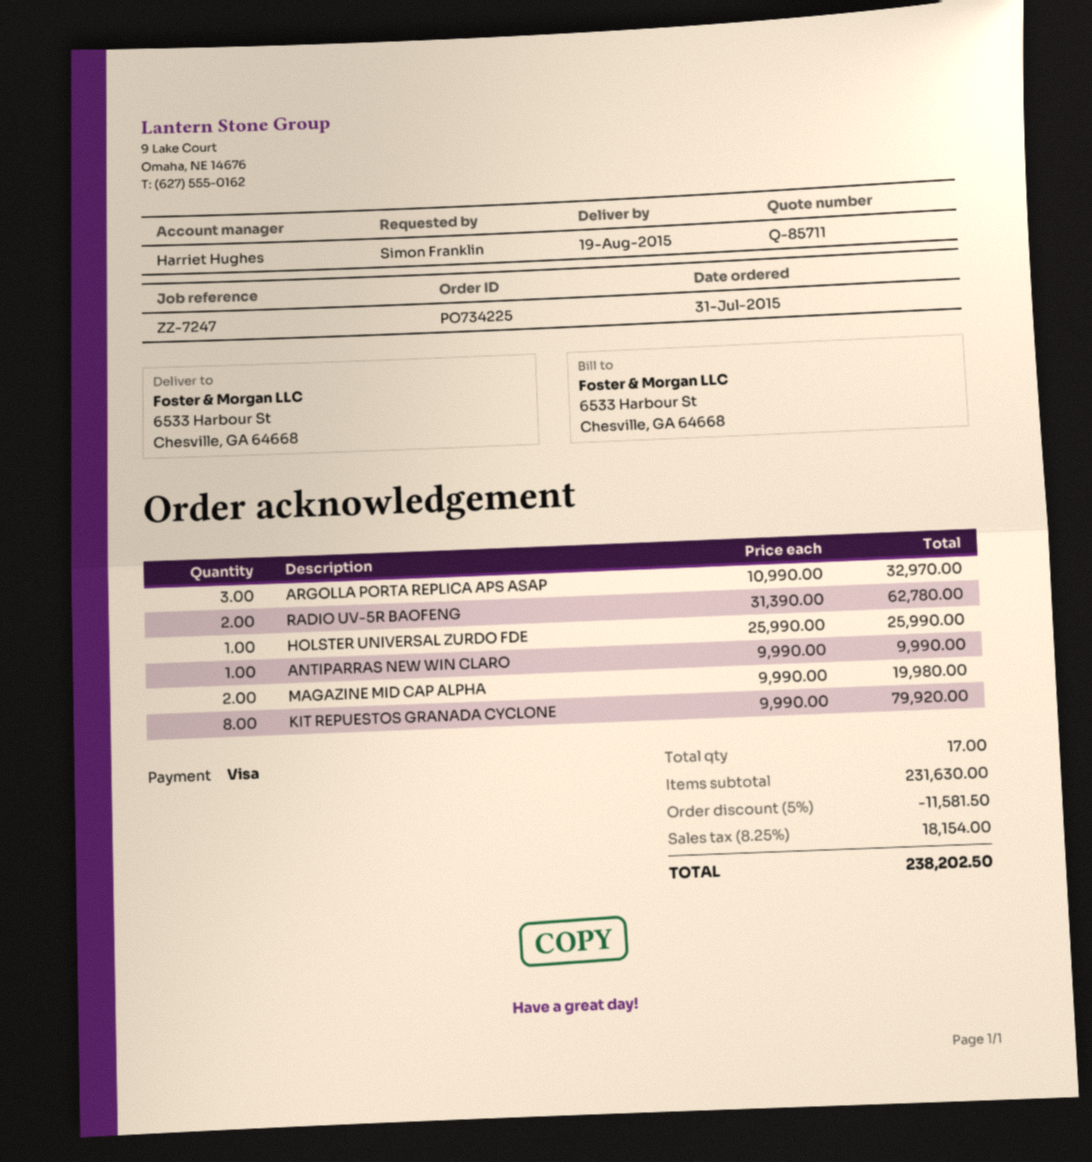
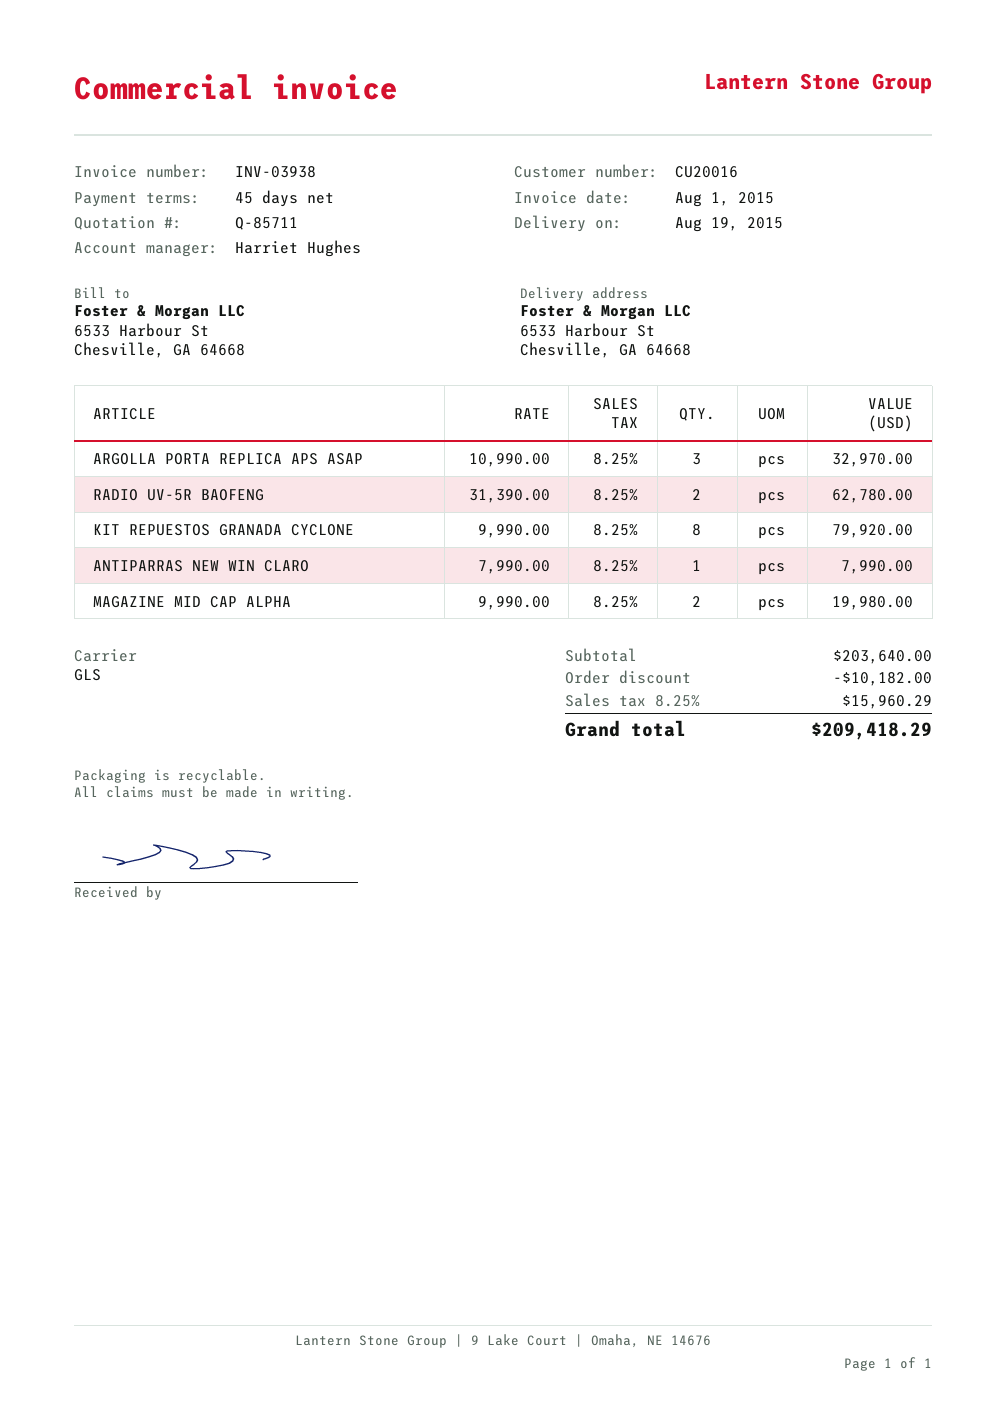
HOLSTER UNIVERSAL ZURDO FDE: 1 x 25990.00 = 25990.00 -> none
ANTIPARRAS NEW WIN CLARO: 1 x 9990.00 = 9990.00 -> 1 x 7990.00 = 7990.00
subtotal: 231630.00 -> 203640.00
discount: 11581.50 -> 10182.00
tax: 8.25% = 18154.00 -> 8.25% = 15960.29
total: 238202.50 -> 209418.29

